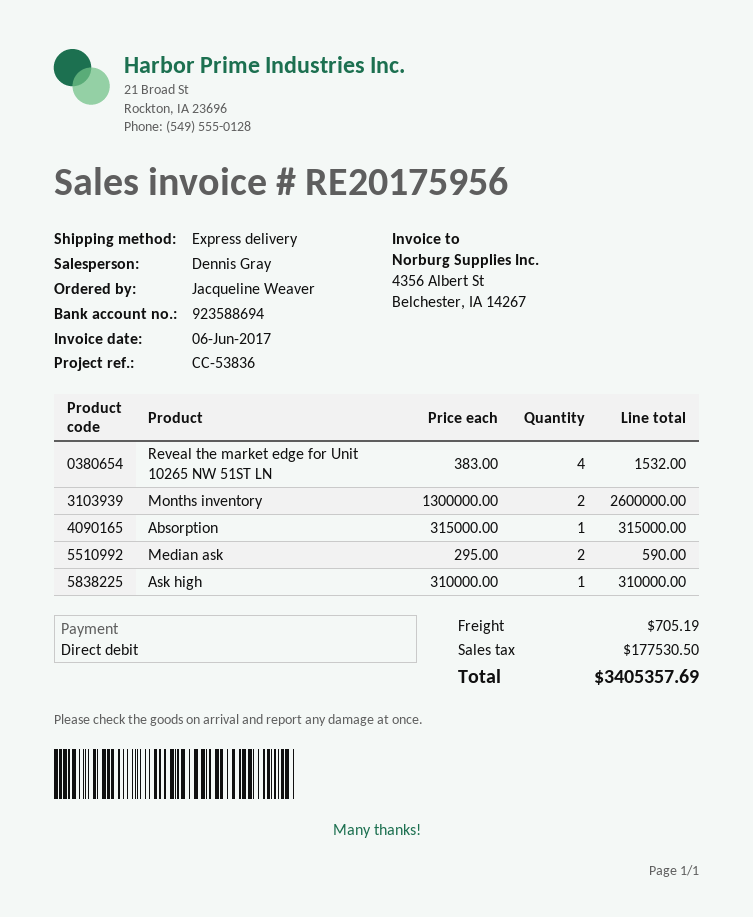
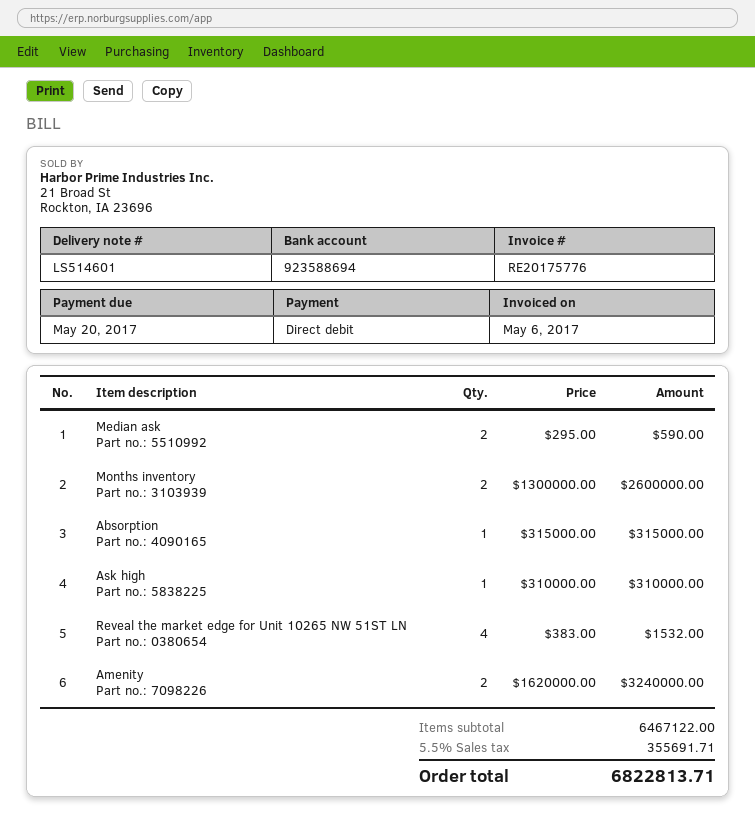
invoice number: RE20175956 -> RE20175776
invoice date: 2017-06-06 -> 2017-05-06
Amenity: none -> 2 x 1620000.00 = 3240000.00
shipping: 705.19 -> none
tax: 177530.50 -> 355691.71
total: 3405357.69 -> 6822813.71

